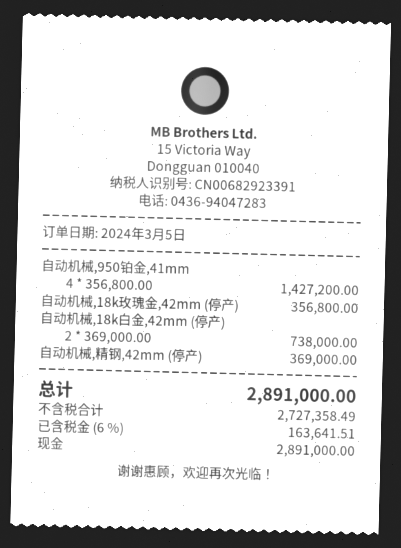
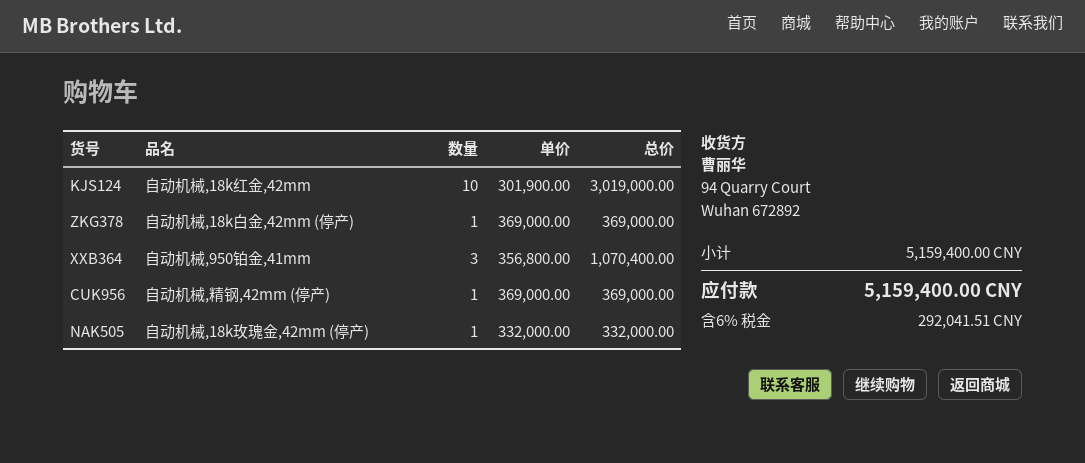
自动机械,950铂金,41mm: 4 x 356800.00 = 1427200.00 -> 3 x 356800.00 = 1070400.00
自动机械,18k玫瑰金,42mm (停产): 1 x 356800.00 = 356800.00 -> 1 x 332000.00 = 332000.00
自动机械,18k白金,42mm (停产): 2 x 369000.00 = 738000.00 -> 1 x 369000.00 = 369000.00
自动机械,18k红金,42mm: none -> 10 x 301900.00 = 3019000.00
tax: 6% = 163641.51 -> 6% = 292041.51
total: 2891000.00 -> 5159400.00

